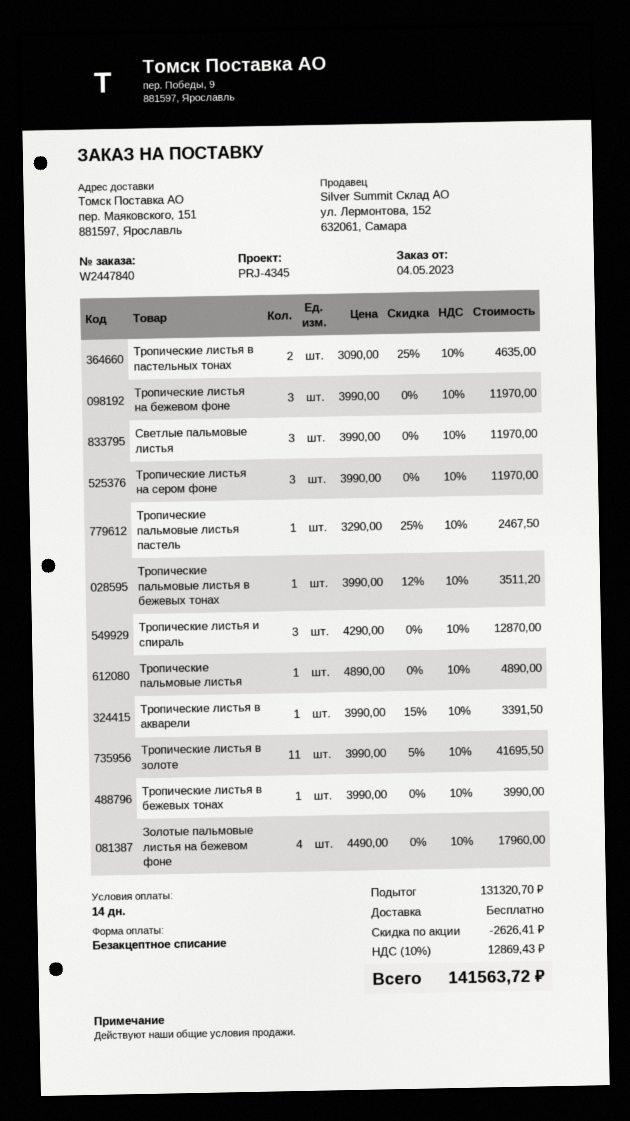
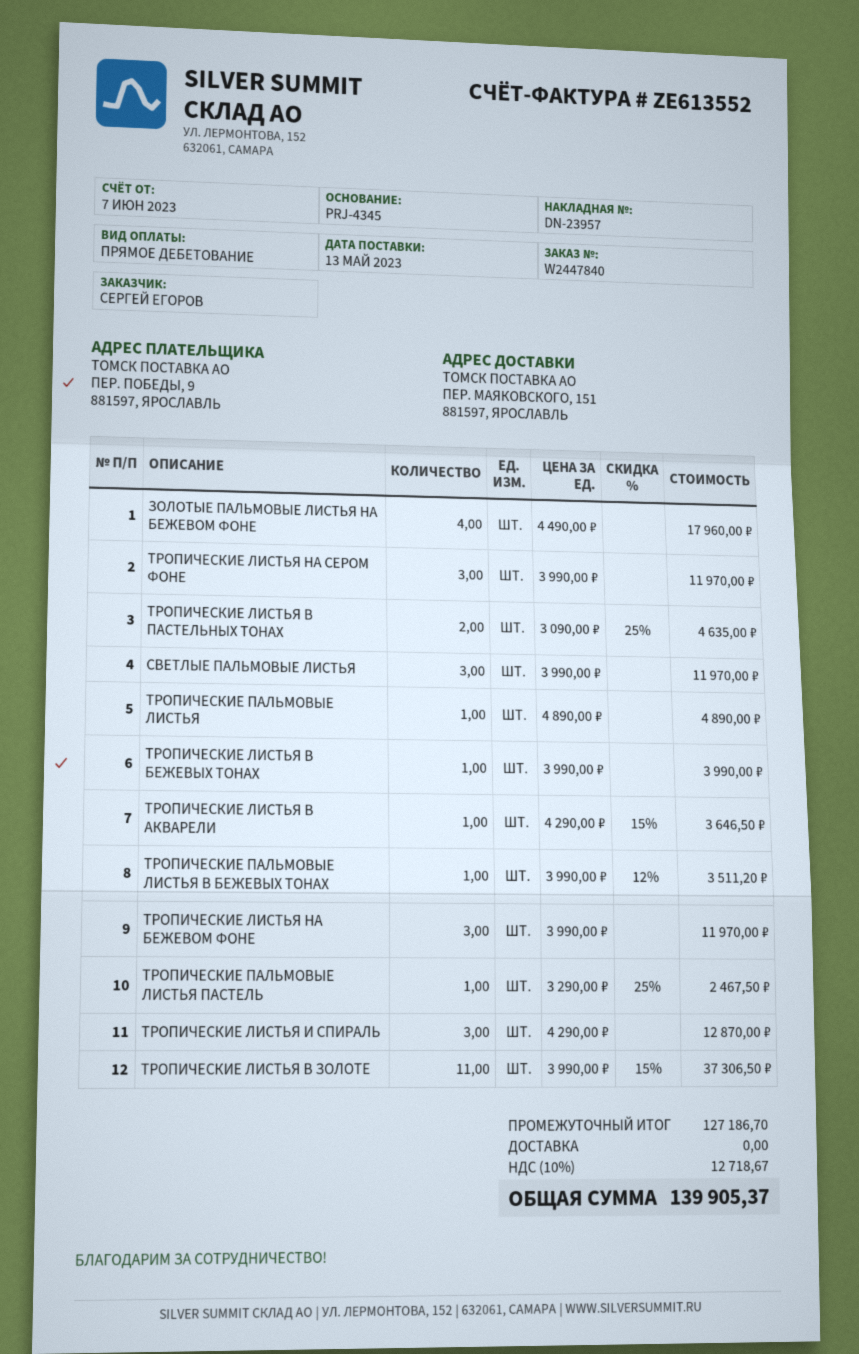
Тропические листья в акварели: 1 x 3990.00 - 15% = 3391.50 -> 1 x 4290.00 - 15% = 3646.50
Тропические листья в золоте: 11 x 3990.00 - 5% = 41695.50 -> 11 x 3990.00 - 15% = 37306.50
subtotal: 131320.70 -> 127186.70
discount: 2626.41 -> none
tax: 10% = 12869.43 -> 10% = 12718.67
total: 141563.72 -> 139905.37

